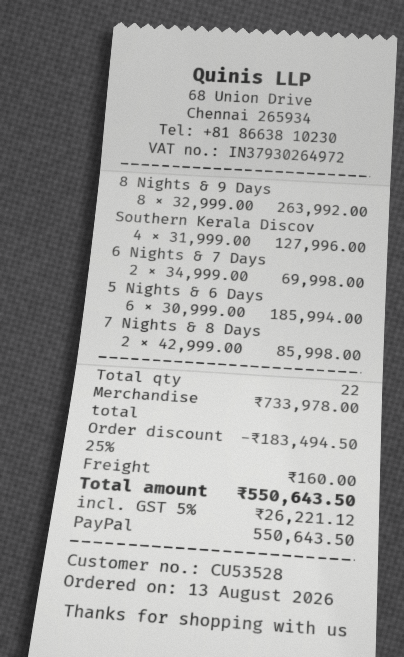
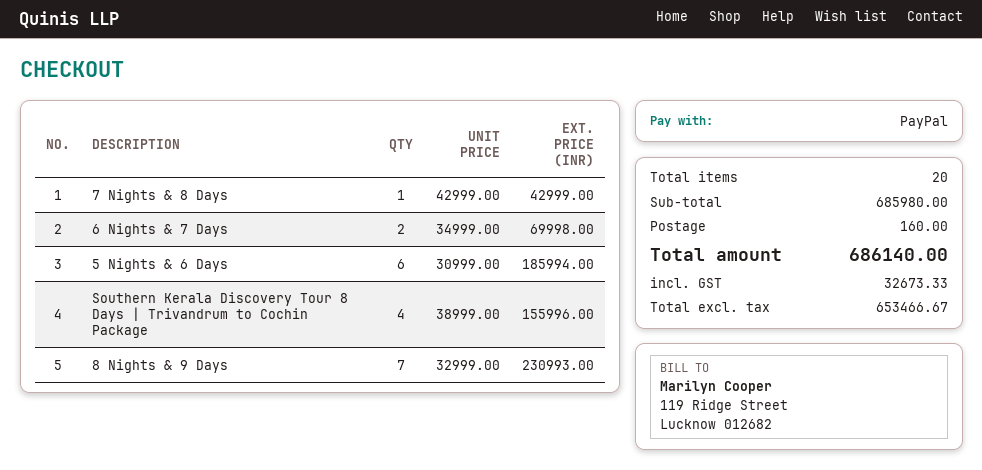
8 Nights & 9 Days: 8 x 32999.00 = 263992.00 -> 7 x 32999.00 = 230993.00
Southern Kerala Discov: 4 x 31999.00 = 127996.00 -> 4 x 38999.00 = 155996.00
7 Nights & 8 Days: 2 x 42999.00 = 85998.00 -> 1 x 42999.00 = 42999.00
total quantity: 22 -> 20
subtotal: 733978.00 -> 685980.00
discount: 25% = 183494.50 -> none
tax: 26221.12 -> 32673.33
total: 550643.50 -> 686140.00

